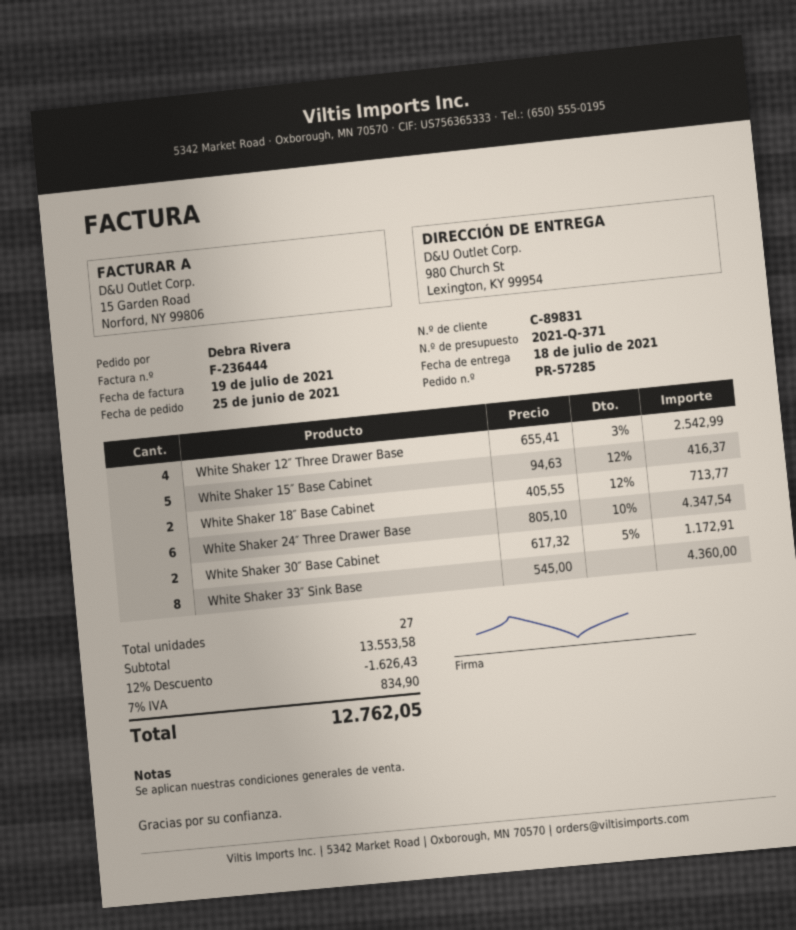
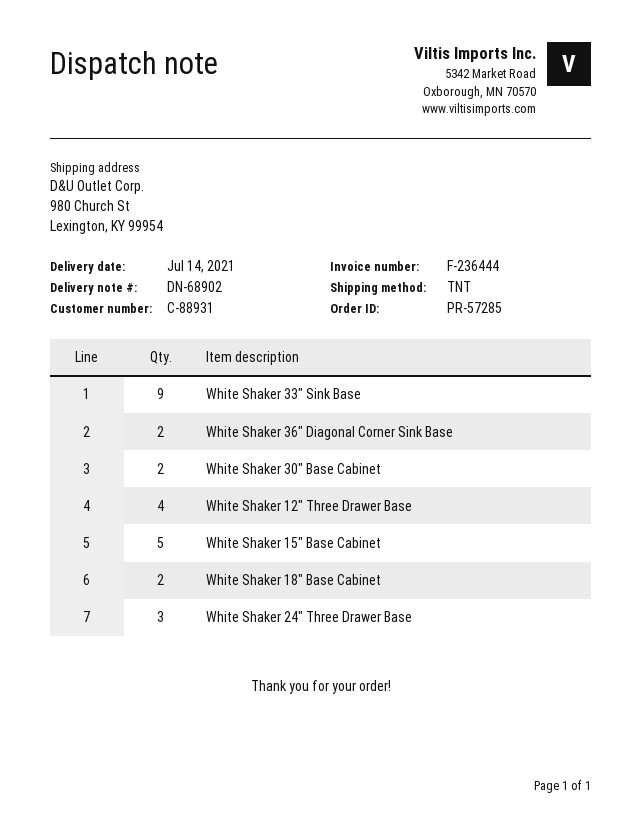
delivery date: 2021-07-18 -> 2021-07-14
customer number: C-89831 -> C-88931
White Shaker 24″ Three Drawer Base: 6 -> 3
White Shaker 33″ Sink Base: 8 -> 9
White Shaker 36″ Diagonal Corner Sink Base: none -> 2

